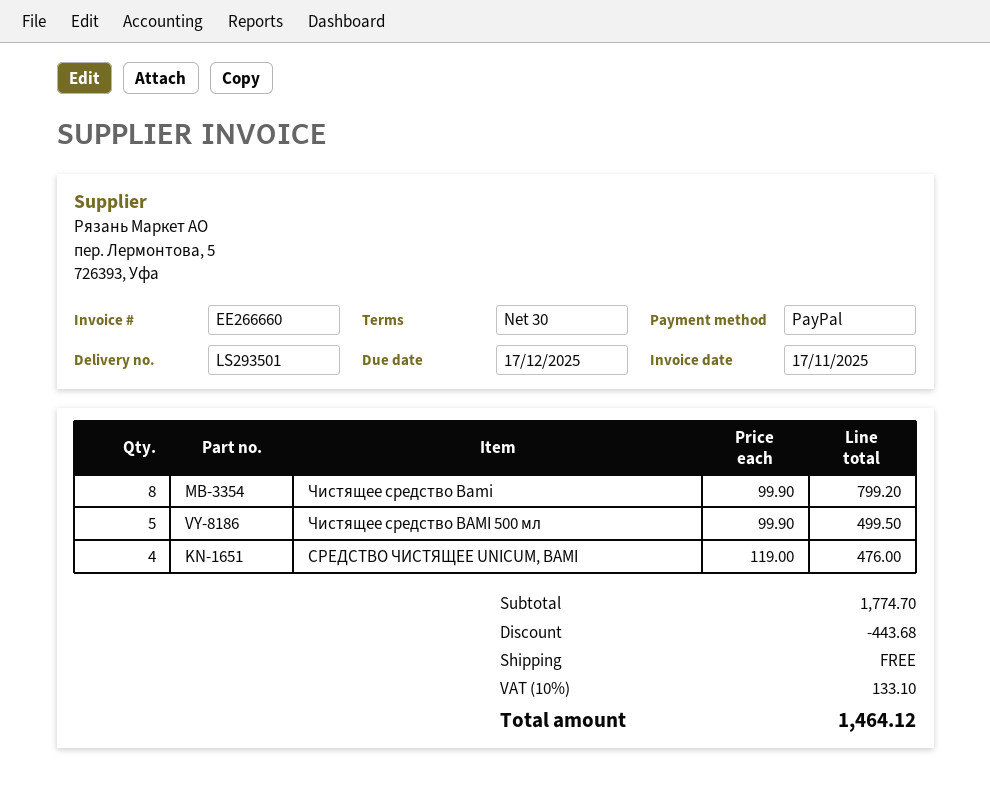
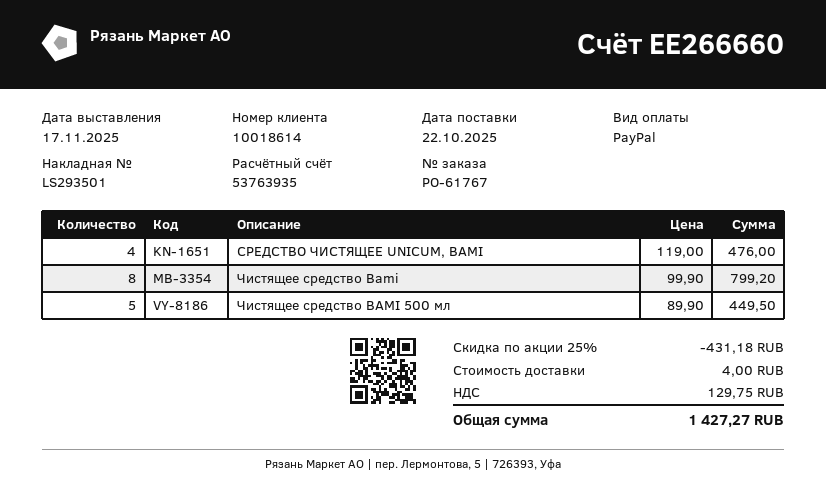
Чистящее средство BAMI 500 мл: 5 x 99.90 = 499.50 -> 5 x 89.90 = 449.50
discount: 443.68 -> 431.18
shipping: 0.00 -> 4.00
tax: 133.10 -> 129.75
total: 1464.12 -> 1427.27

